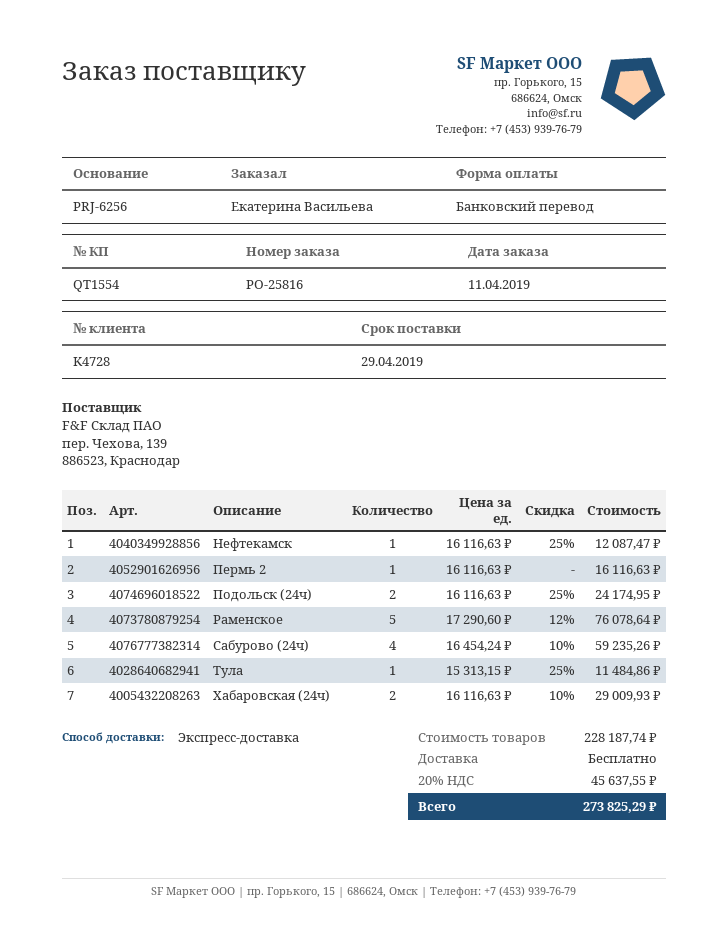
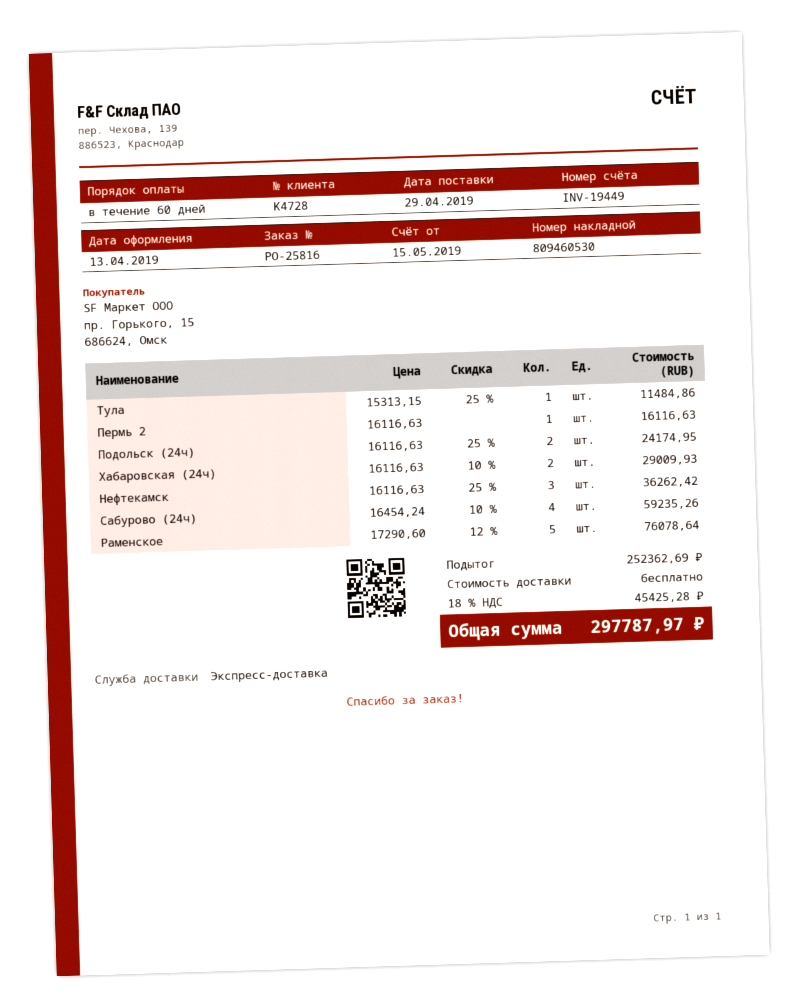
order date: 2019-04-11 -> 2019-04-13
Нефтекамск: 1 x 16116.63 - 25% = 12087.47 -> 3 x 16116.63 - 25% = 36262.42
subtotal: 228187.74 -> 252362.69
tax: 20% = 45637.55 -> 18% = 45425.28
total: 273825.29 -> 297787.97

